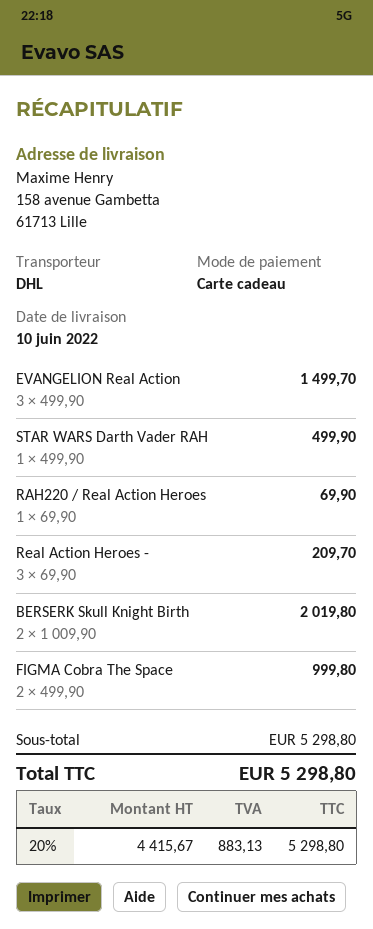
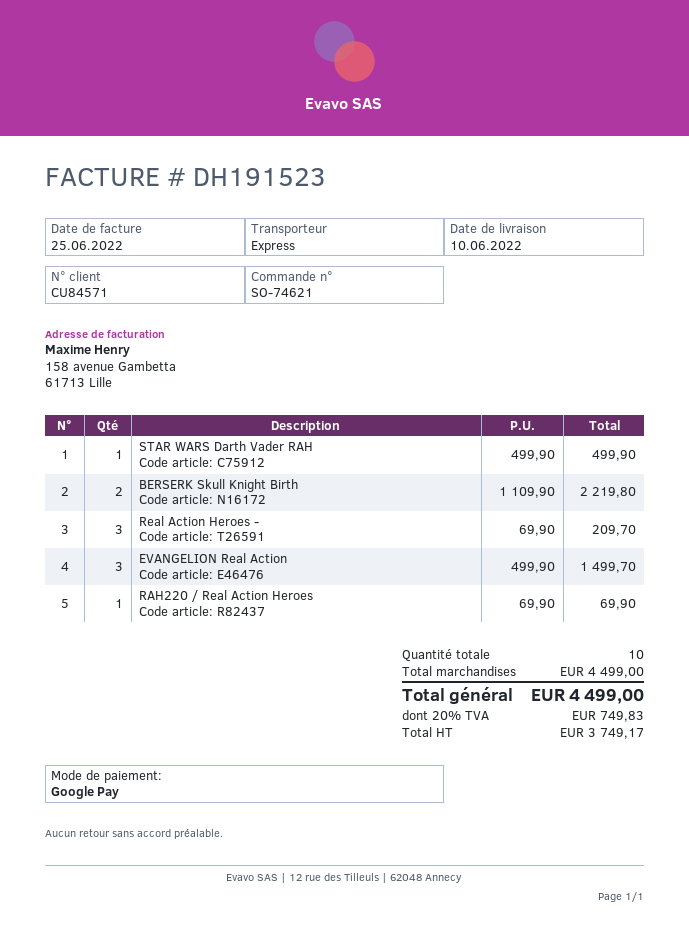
payment method: gift card -> Google Pay
shipping method: DHL -> express
BERSERK Skull Knight Birth: 2 x 1009.90 = 2019.80 -> 2 x 1109.90 = 2219.80
FIGMA Cobra The Space: 2 x 499.90 = 999.80 -> none
subtotal: 5298.80 -> 4499.00
net: 4415.67 -> 3749.17
tax: 20% = 883.13 -> 20% = 749.83
total: 5298.80 -> 4499.00

